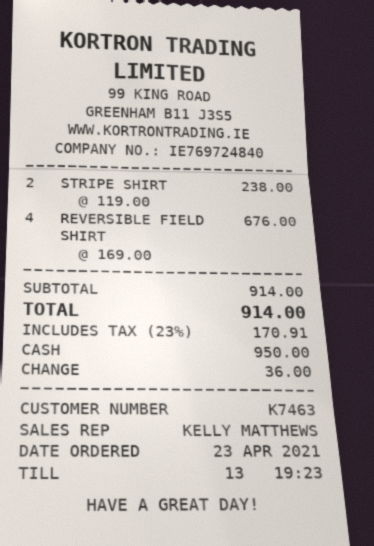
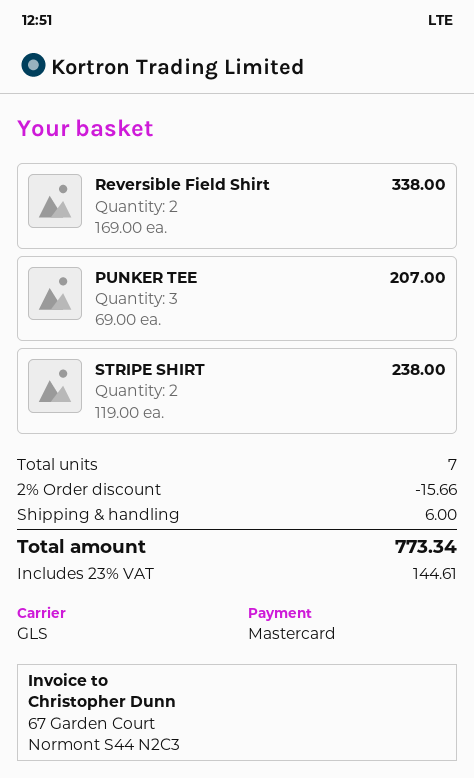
payment method: cash -> Mastercard
REVERSIBLE FIELD SHIRT: 4 x 169.00 = 676.00 -> 2 x 169.00 = 338.00
PUNKER TEE: none -> 3 x 69.00 = 207.00
discount: none -> 2% = 15.66
shipping: none -> 6.00
tax: 23% = 170.91 -> 23% = 144.61
total: 914.00 -> 773.34

